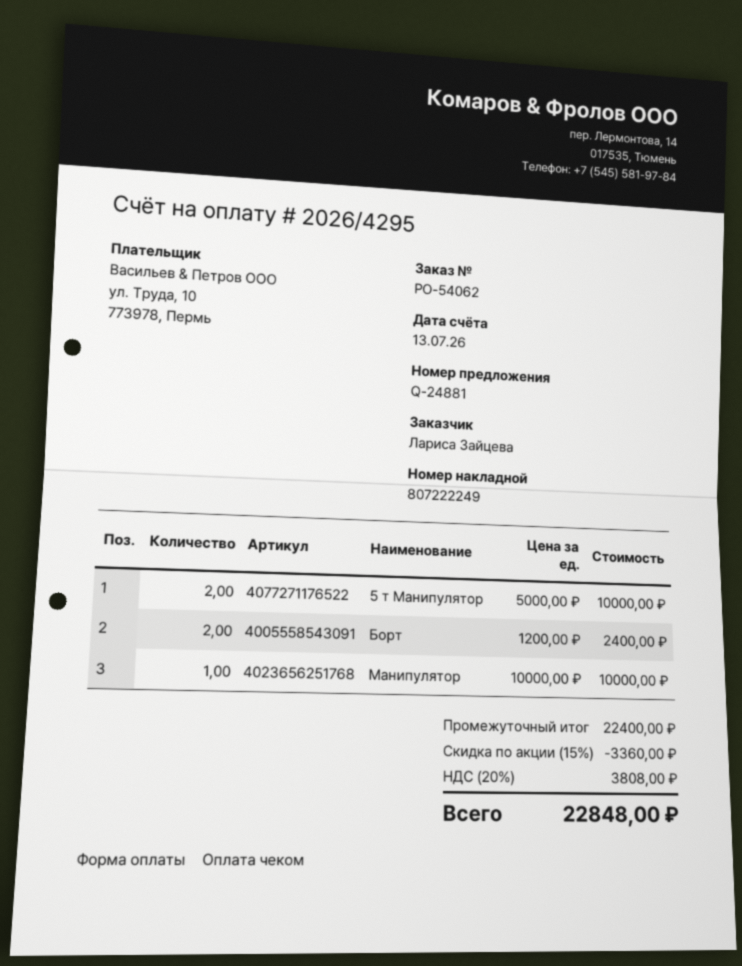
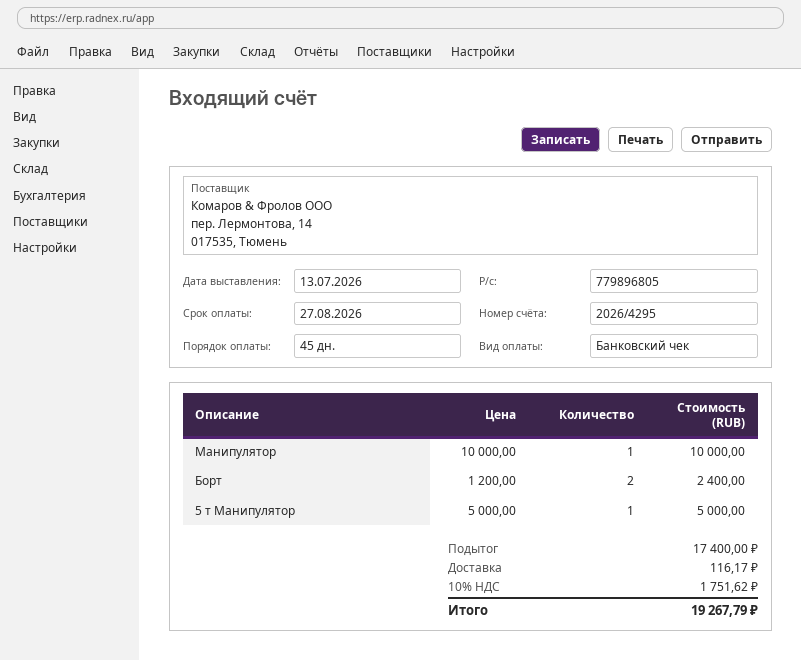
5 т Манипулятор: 2 x 5000.00 = 10000.00 -> 1 x 5000.00 = 5000.00
subtotal: 22400.00 -> 17400.00
discount: 15% = 3360.00 -> none
shipping: none -> 116.17
tax: 20% = 3808.00 -> 10% = 1751.62
total: 22848.00 -> 19267.79

